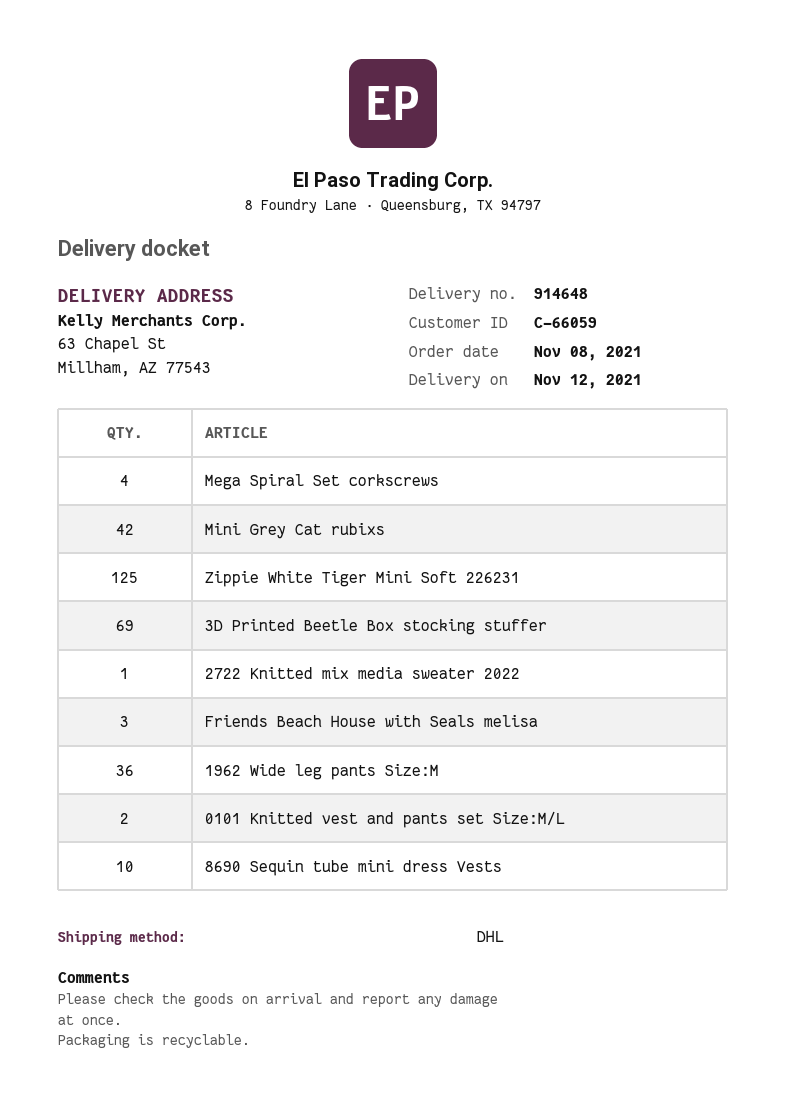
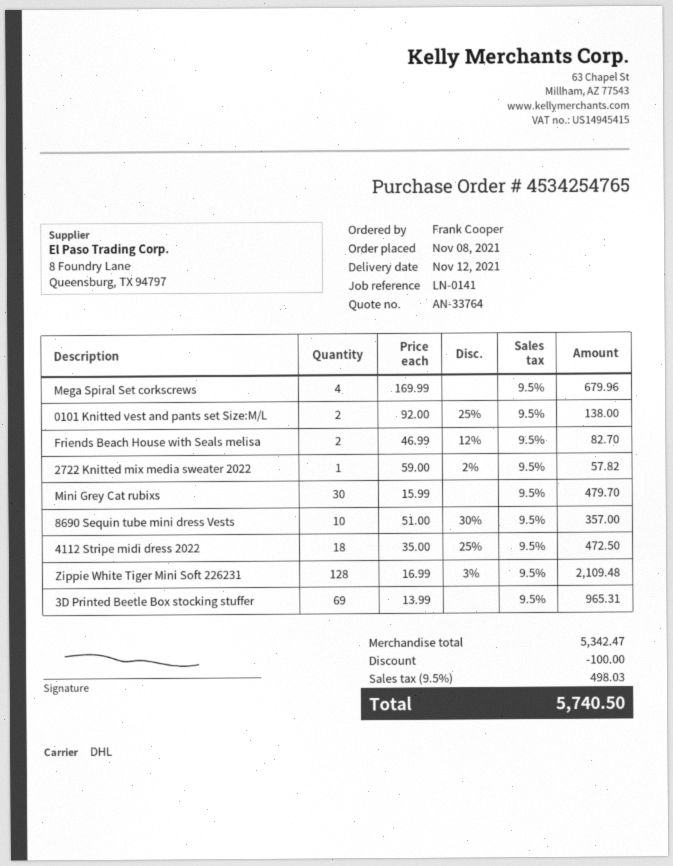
Mini Grey Cat rubixs: 42 -> 30
Zippie White Tiger Mini Soft 226231: 125 -> 128
Friends Beach House with Seals melisa: 3 -> 2
1962 Wide leg pants Size:M: 36 -> none
4112 Stripe midi dress 2022: none -> 18

